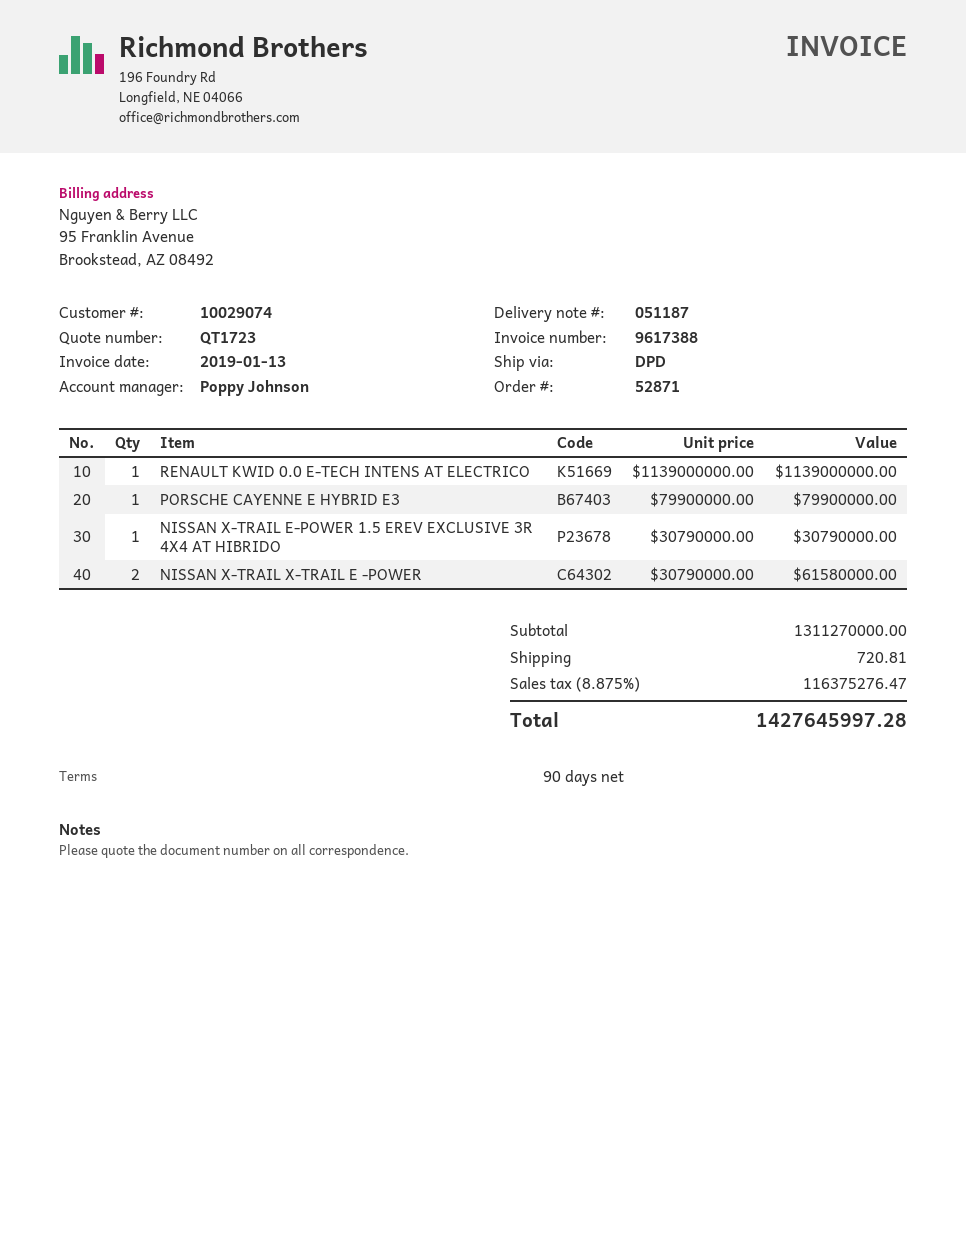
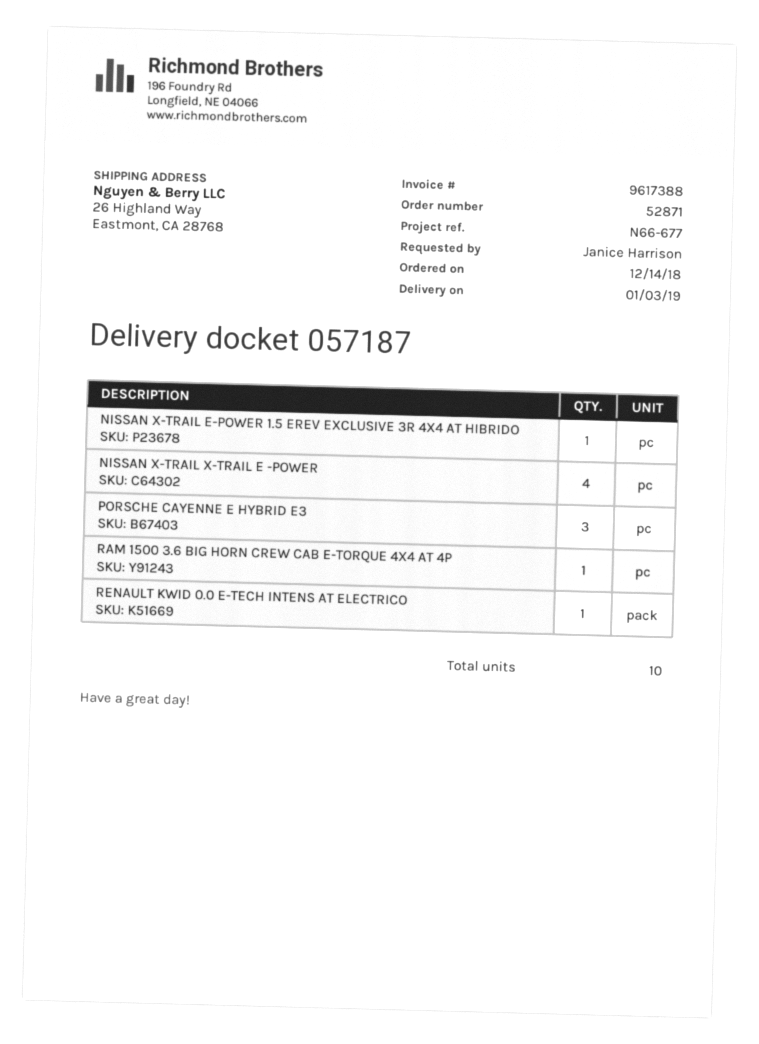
delivery note number: 051187 -> 057187
PORSCHE CAYENNE E HYBRID E3: 1 -> 3
NISSAN X-TRAIL X-TRAIL E -POWER: 2 -> 4
RAM 1500 3.6 BIG HORN CREW CAB E-TORQUE 4X4 AT 4P: none -> 1

